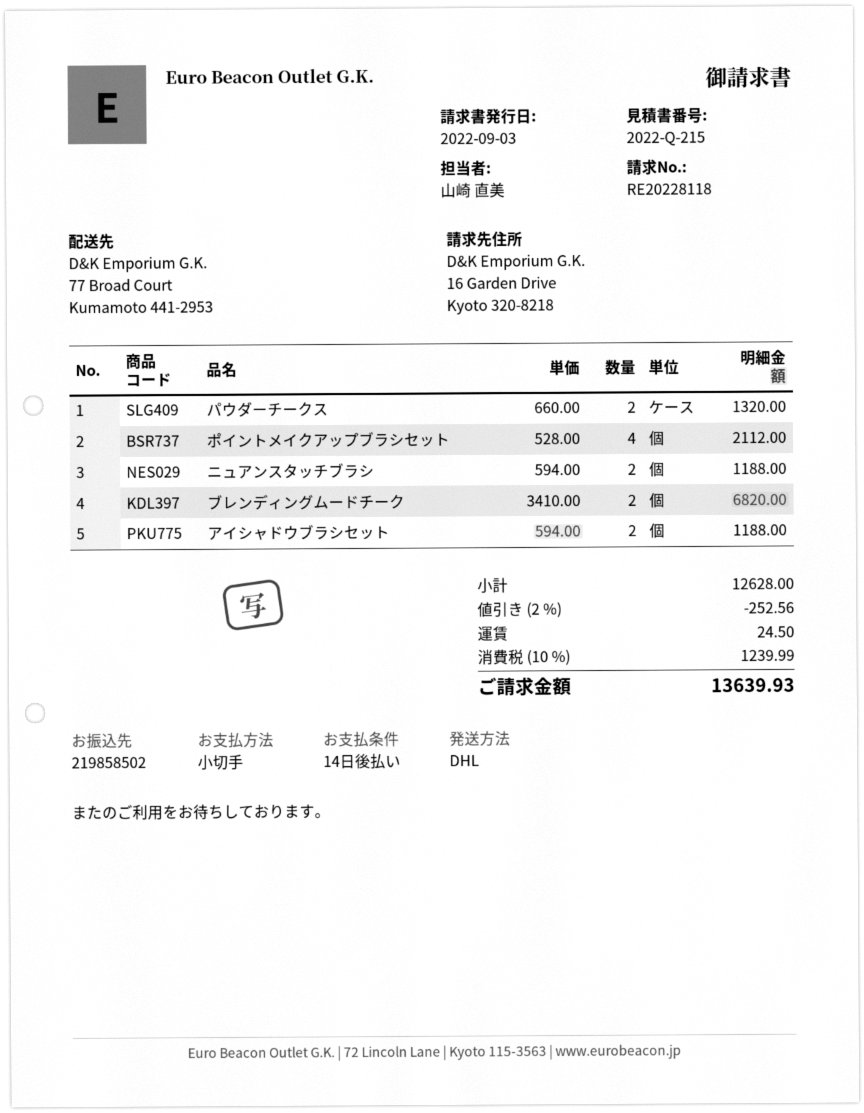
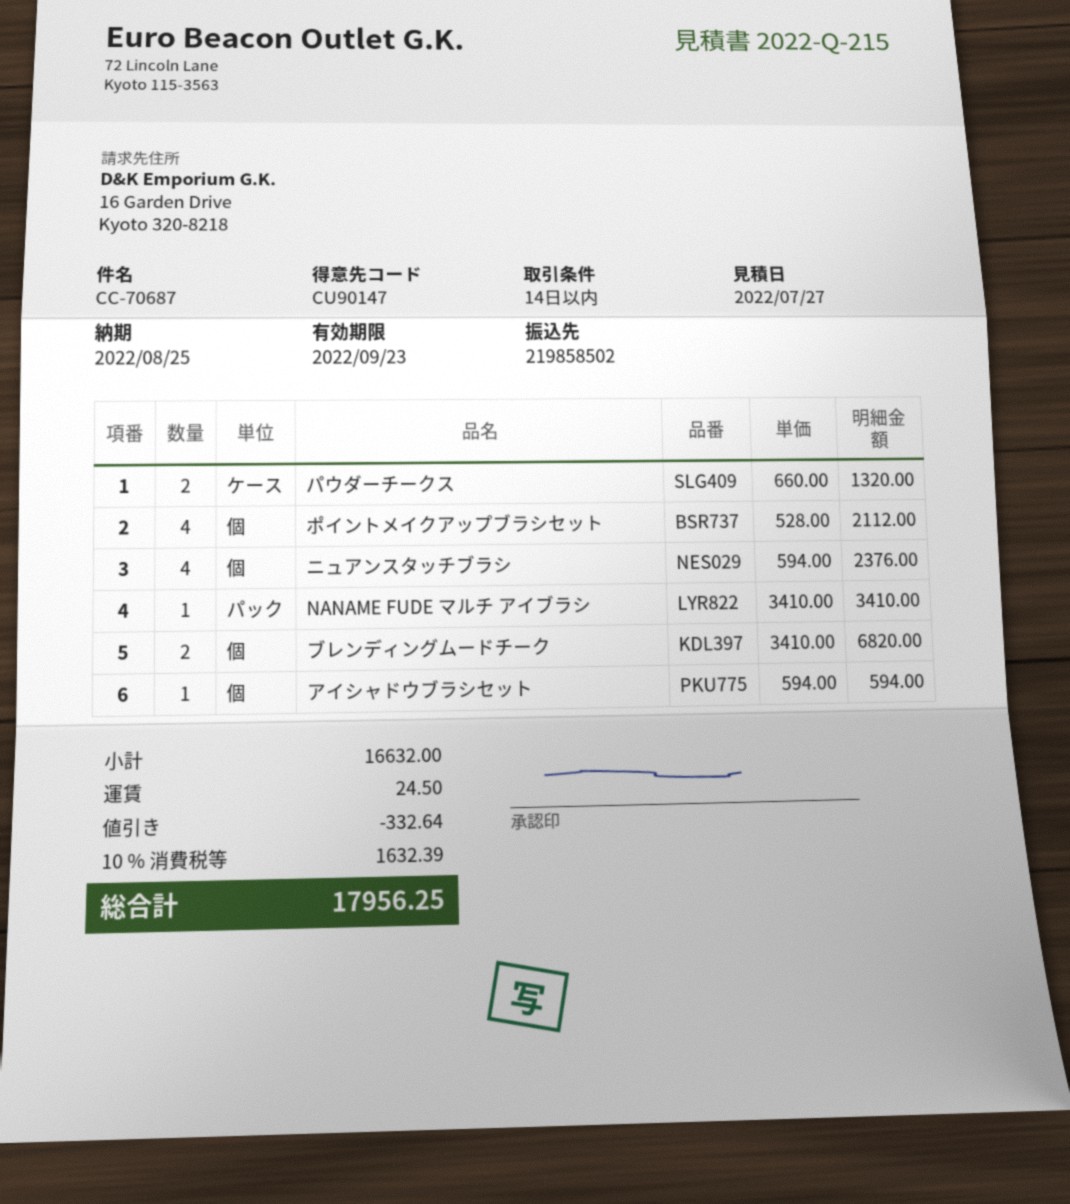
ニュアンスタッチブラシ: 2 x 594.00 = 1188.00 -> 4 x 594.00 = 2376.00
アイシャドウブラシセット: 2 x 594.00 = 1188.00 -> 1 x 594.00 = 594.00
NANAME FUDE マルチ アイブラシ: none -> 1 x 3410.00 = 3410.00
subtotal: 12628.00 -> 16632.00
discount: 252.56 -> 332.64
tax: 10% = 1239.99 -> 10% = 1632.39
total: 13639.93 -> 17956.25

